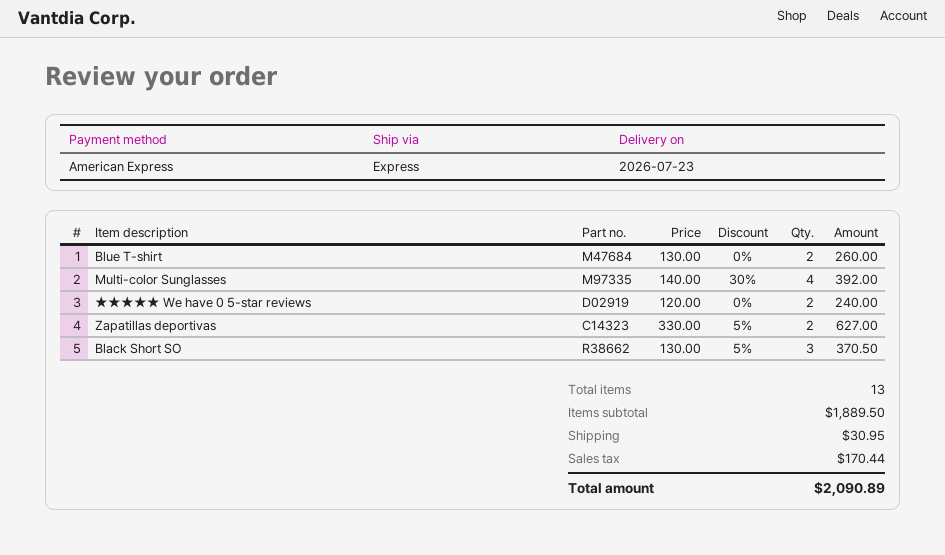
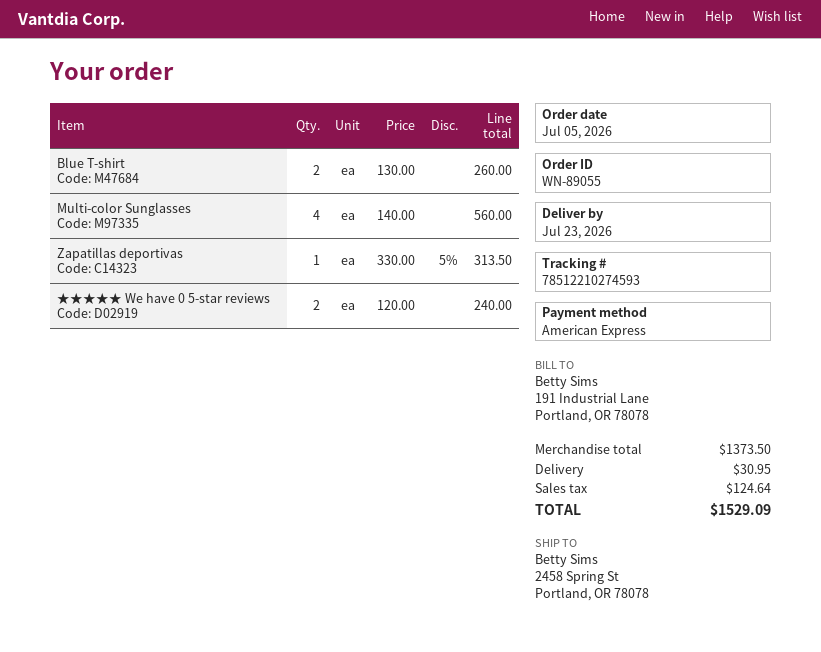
Multi-color Sunglasses: 4 x 140.00 - 30% = 392.00 -> 4 x 140.00 = 560.00
Zapatillas deportivas: 2 x 330.00 - 5% = 627.00 -> 1 x 330.00 - 5% = 313.50
Black Short SO: 3 x 130.00 - 5% = 370.50 -> none
subtotal: 1889.50 -> 1373.50
tax: 170.44 -> 124.64
total: 2090.89 -> 1529.09

